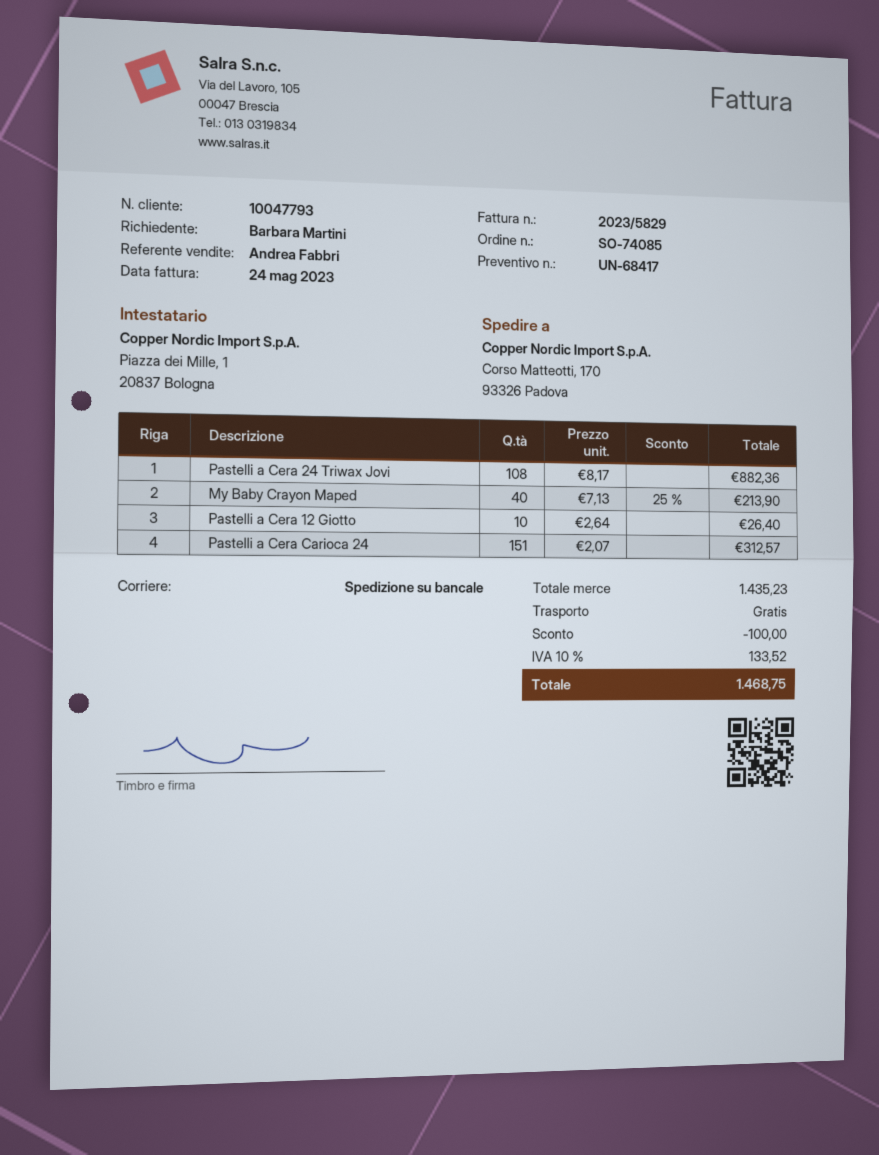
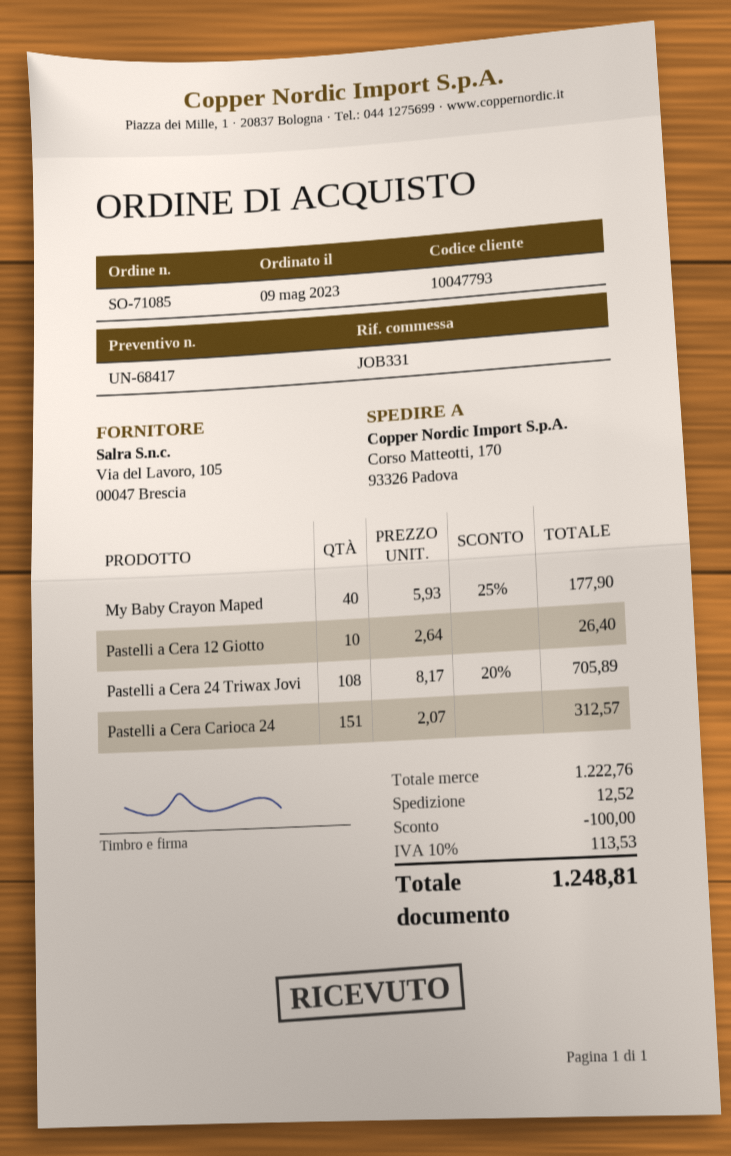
order number: SO-74085 -> SO-71085
Pastelli a Cera 24 Triwax Jovi: 108 x 8.17 = 882.36 -> 108 x 8.17 - 20% = 705.89
My Baby Crayon Maped: 40 x 7.13 - 25% = 213.90 -> 40 x 5.93 - 25% = 177.90
subtotal: 1435.23 -> 1222.76
shipping: 0.00 -> 12.52
tax: 10% = 133.52 -> 10% = 113.53
total: 1468.75 -> 1248.81

